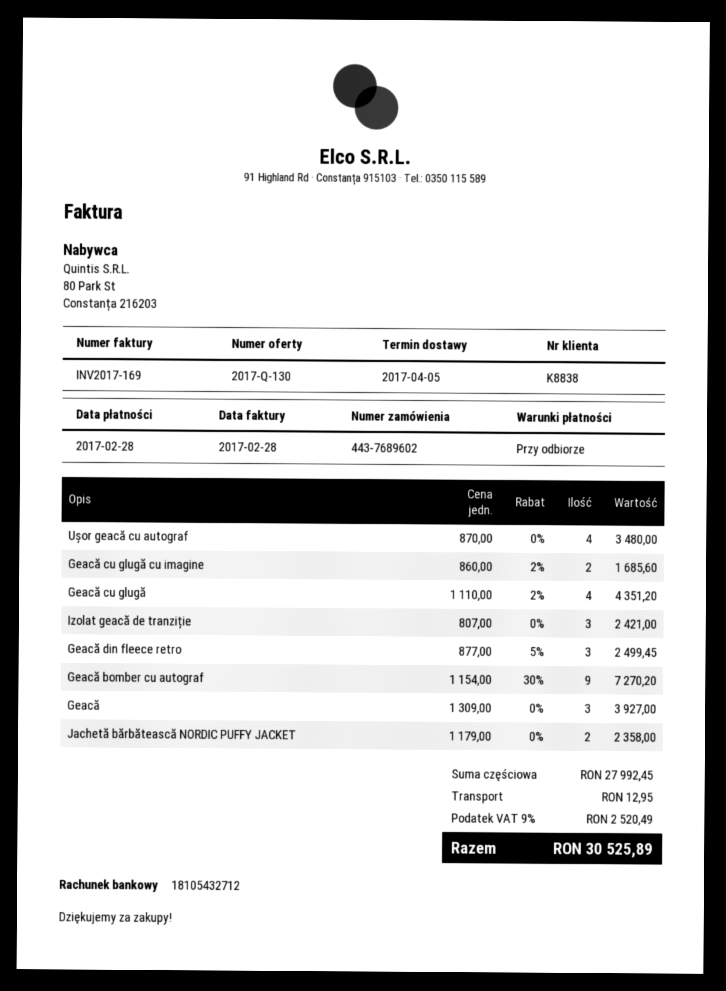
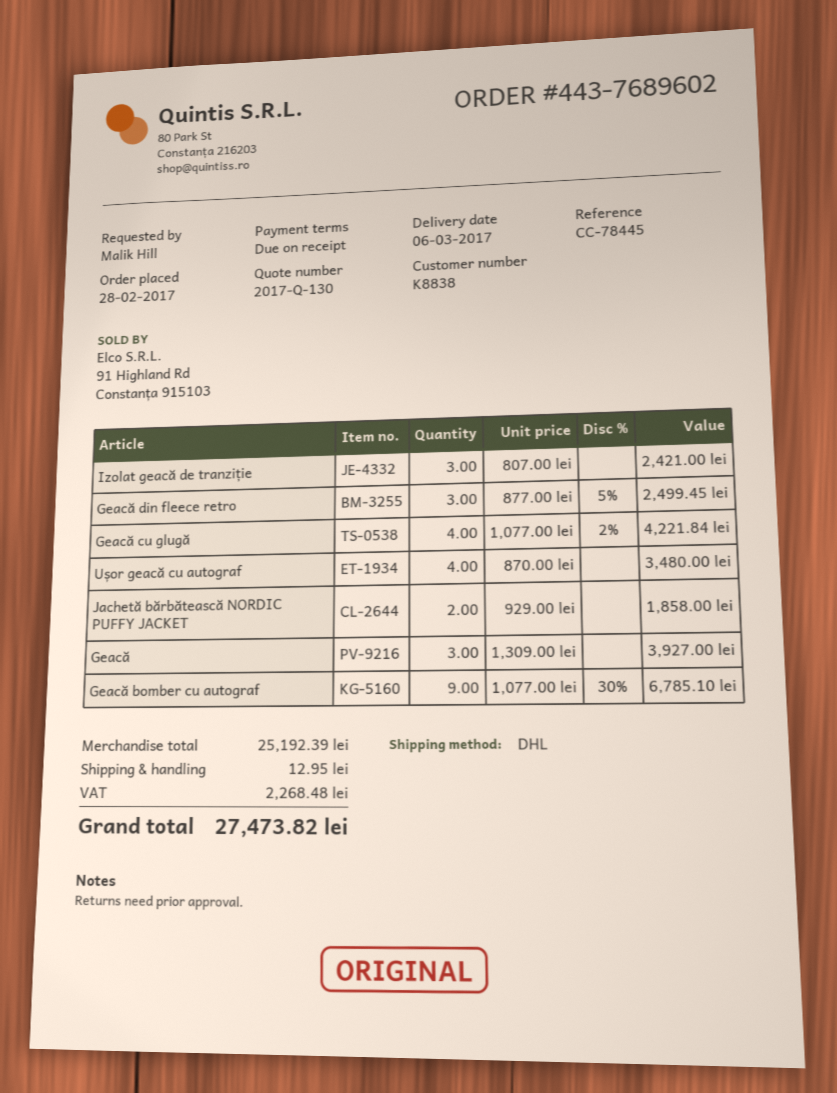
delivery date: 2017-04-05 -> 2017-03-06
Geacă cu glugă cu imagine: 2 x 860.00 - 2% = 1685.60 -> none
Geacă cu glugă: 4 x 1110.00 - 2% = 4351.20 -> 4 x 1077.00 - 2% = 4221.84
Geacă bomber cu autograf: 9 x 1154.00 - 30% = 7270.20 -> 9 x 1077.00 - 30% = 6785.10
Jachetă bărbătească NORDIC PUFFY JACKET: 2 x 1179.00 = 2358.00 -> 2 x 929.00 = 1858.00
subtotal: 27992.45 -> 25192.39
tax: 2520.49 -> 2268.48
total: 30525.89 -> 27473.82

